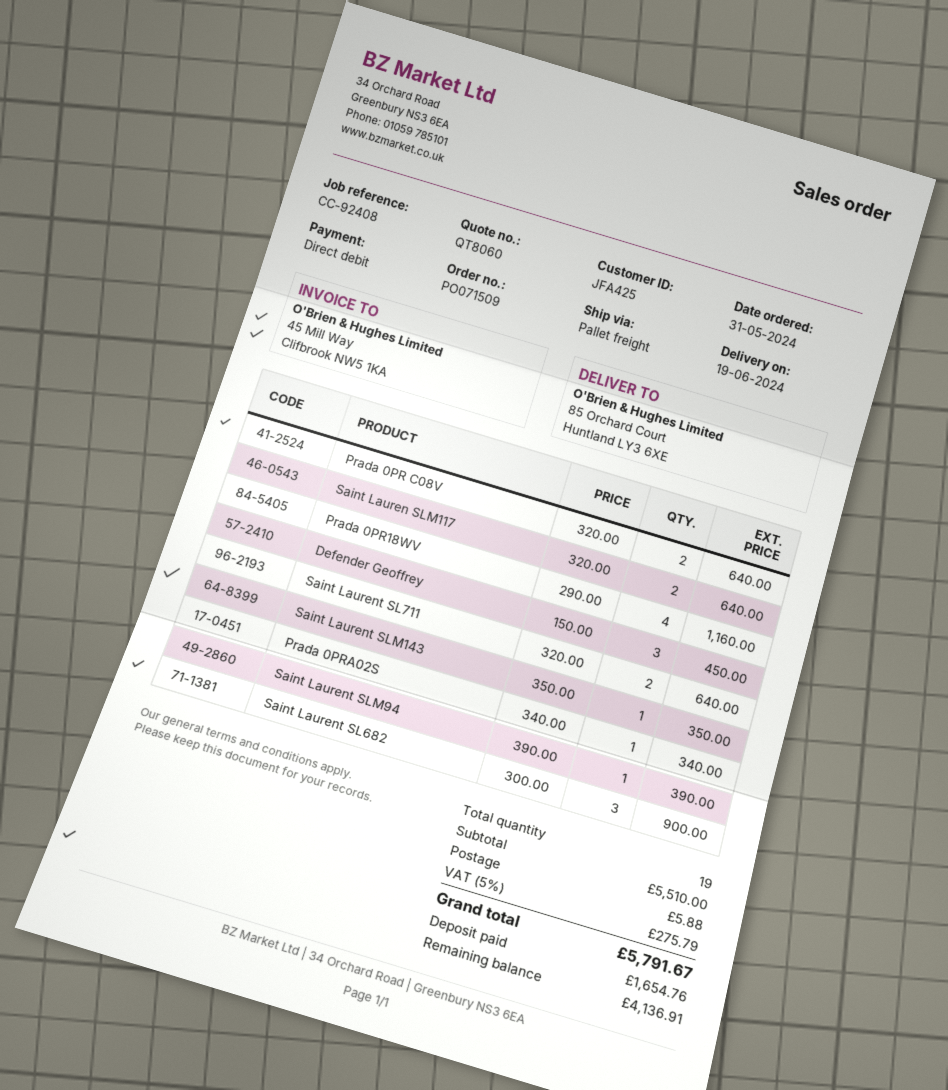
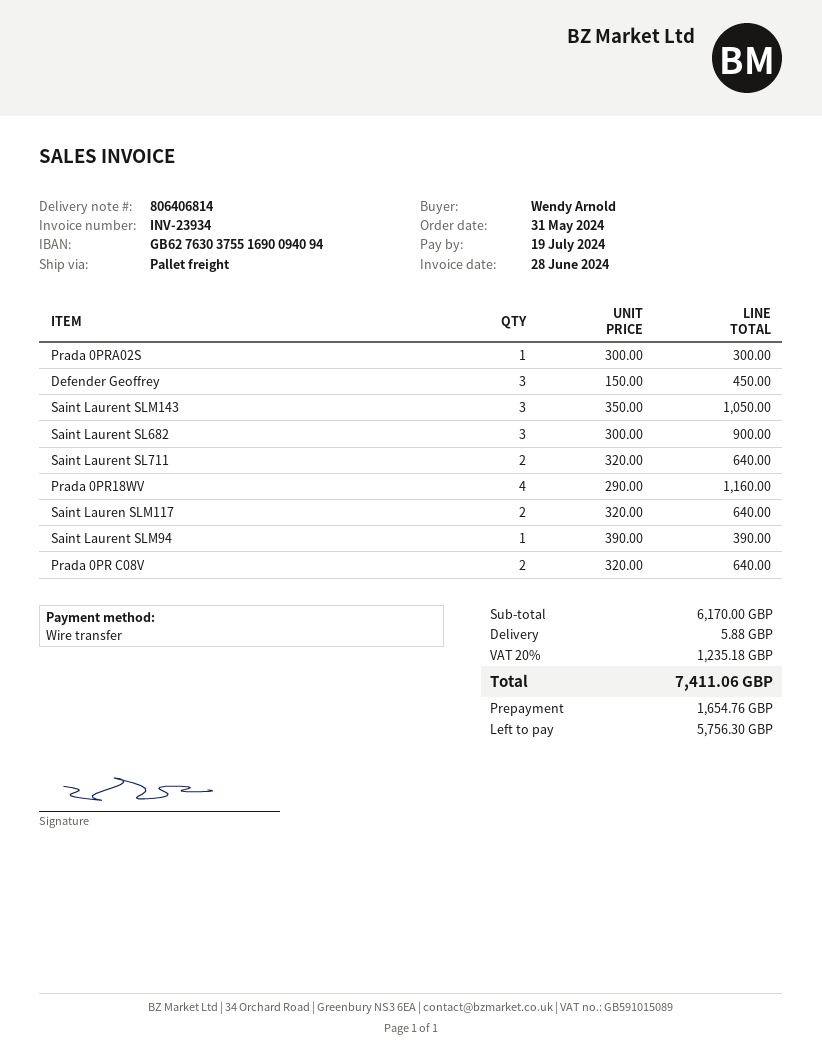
payment method: direct debit -> bank transfer
Saint Laurent SLM143: 1 x 350.00 = 350.00 -> 3 x 350.00 = 1050.00
Prada 0PRA02S: 1 x 340.00 = 340.00 -> 1 x 300.00 = 300.00
subtotal: 5510.00 -> 6170.00
tax: 5% = 275.79 -> 20% = 1235.18
total: 5791.67 -> 7411.06
balance: 4136.91 -> 5756.30

